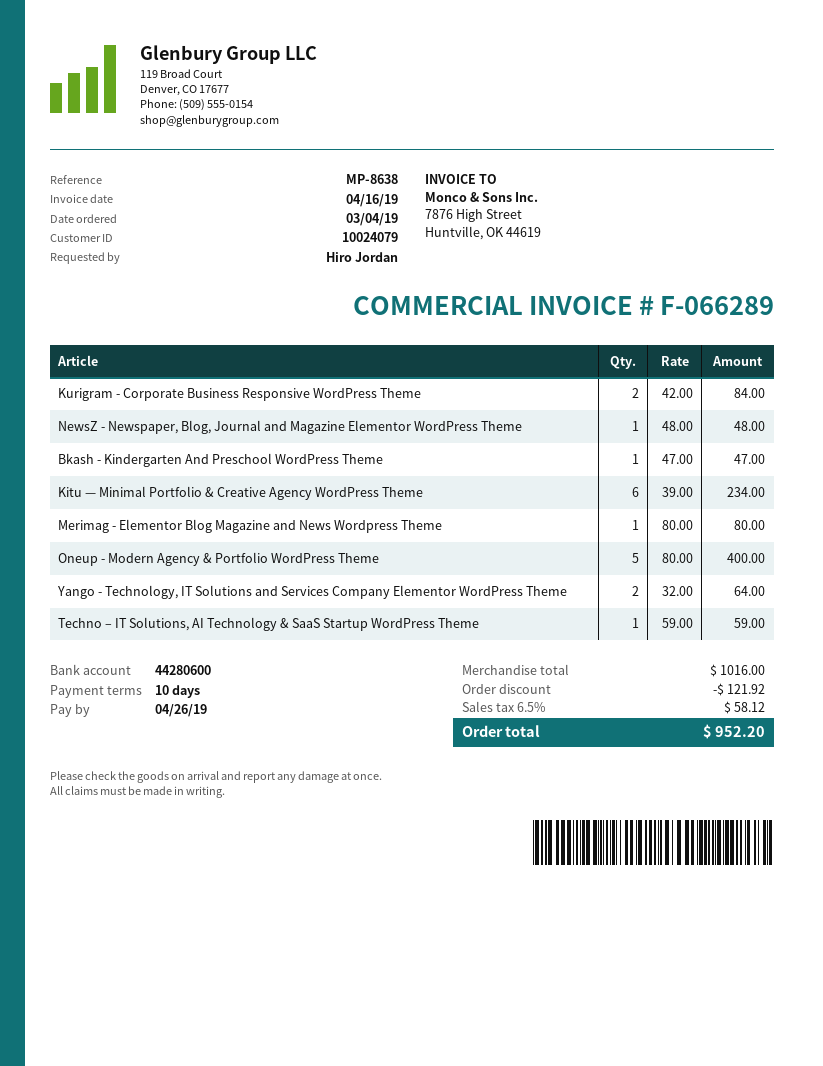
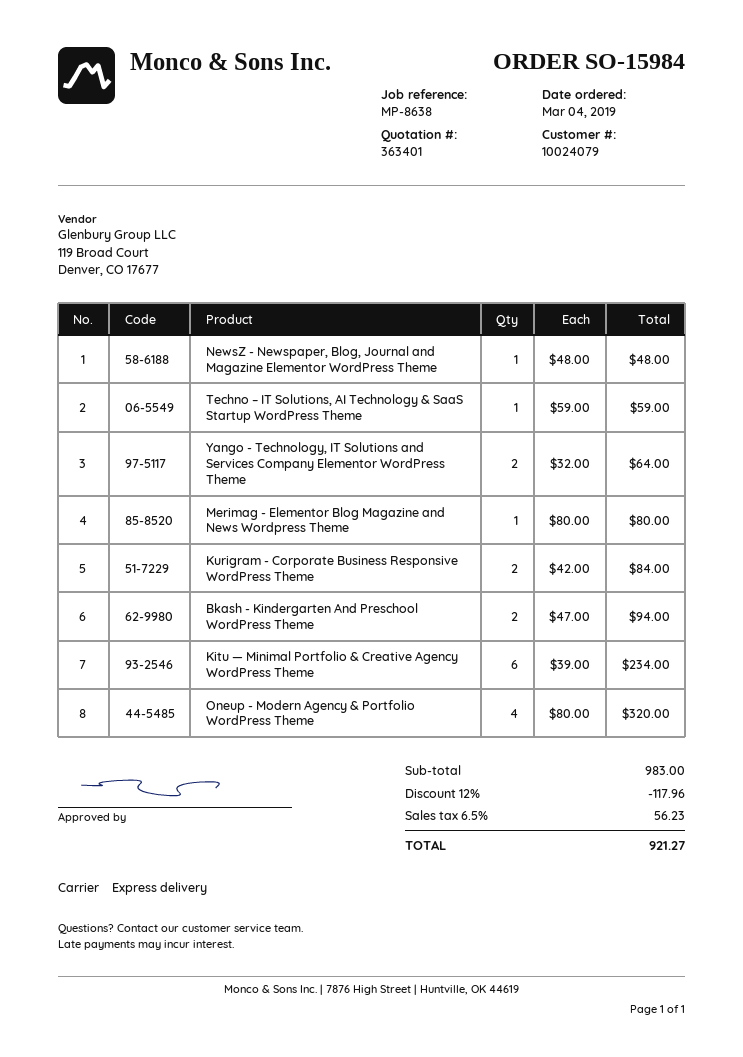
Bkash - Kindergarten And Preschool WordPress Theme: 1 x 47.00 = 47.00 -> 2 x 47.00 = 94.00
Oneup - Modern Agency & Portfolio WordPress Theme: 5 x 80.00 = 400.00 -> 4 x 80.00 = 320.00
subtotal: 1016.00 -> 983.00
discount: 121.92 -> 117.96
tax: 6.5% = 58.12 -> 6.5% = 56.23
total: 952.20 -> 921.27

